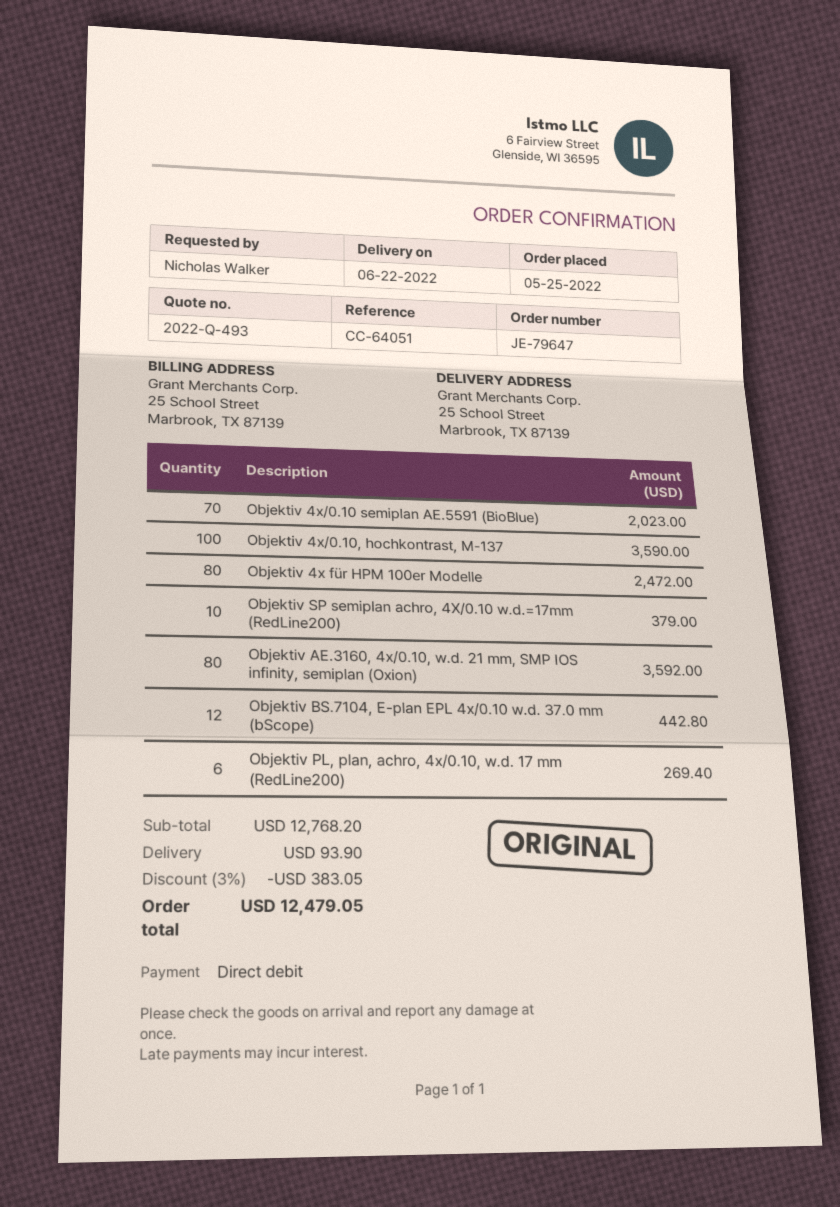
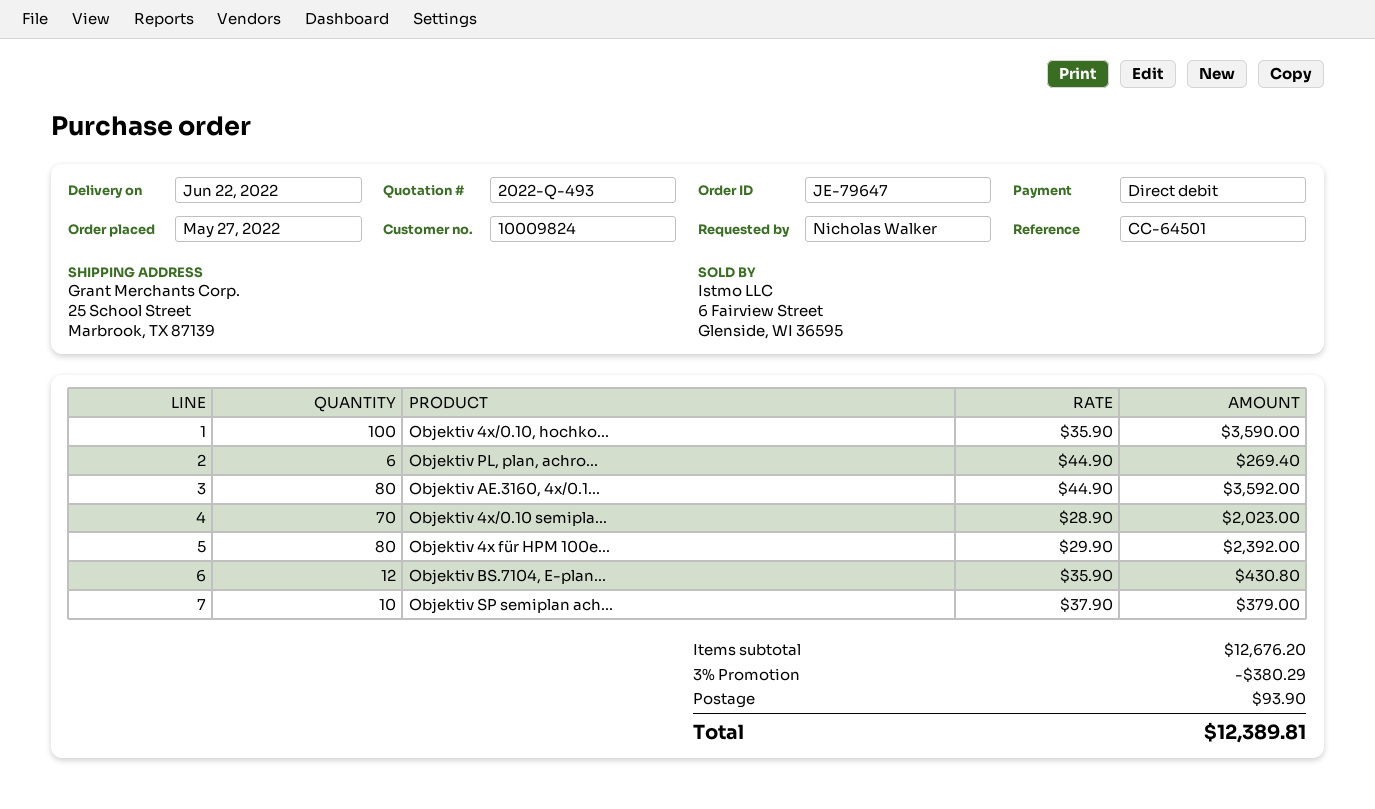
order date: 2022-05-25 -> 2022-05-27
reference: CC-64051 -> CC-64501
Objektiv 4x für HPM 100er Modelle: 80 for 2472.00 -> 80 for 2392.00
Objektiv BS.7104, E-plan EPL 4x/0.10 w.d. 37.0 mm (bScope): 12 for 442.80 -> 12 for 430.80
subtotal: 12768.20 -> 12676.20
discount: 3% = 383.05 -> 3% = 380.29
total: 12479.05 -> 12389.81

